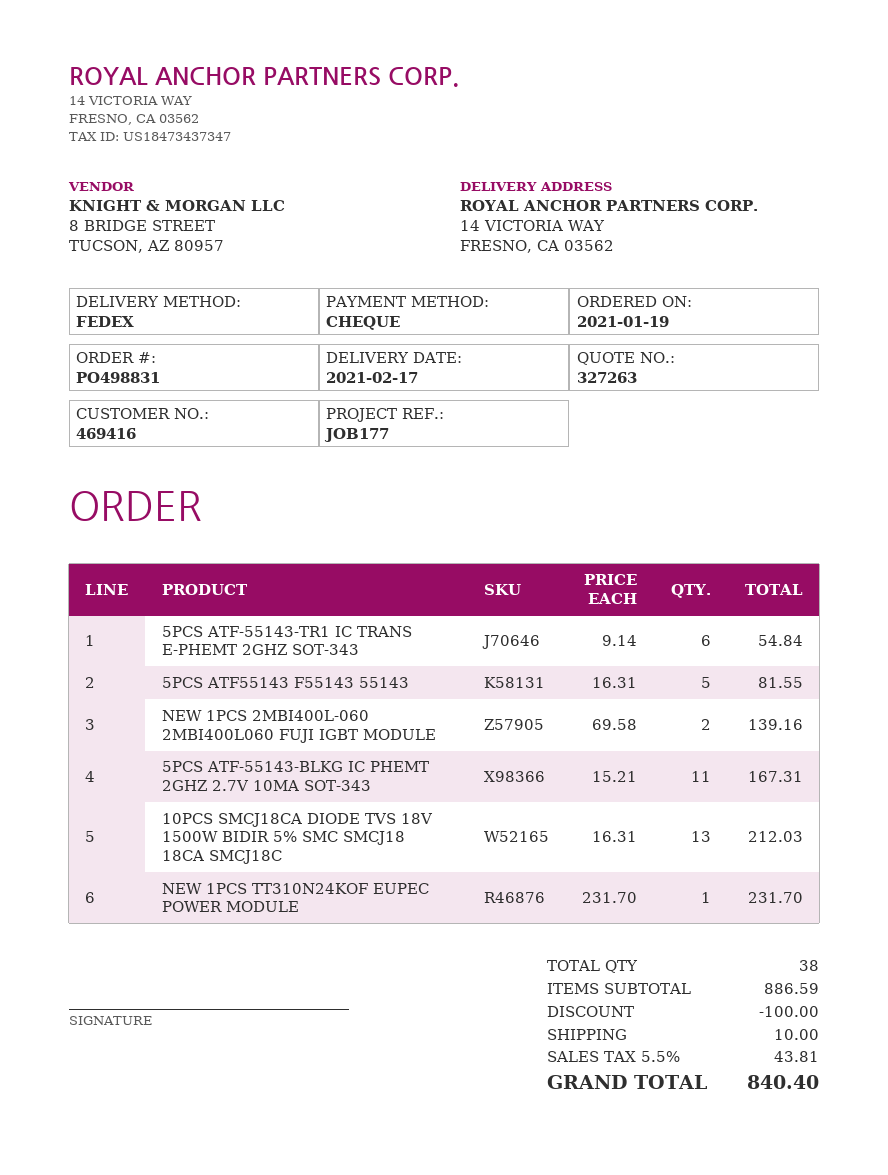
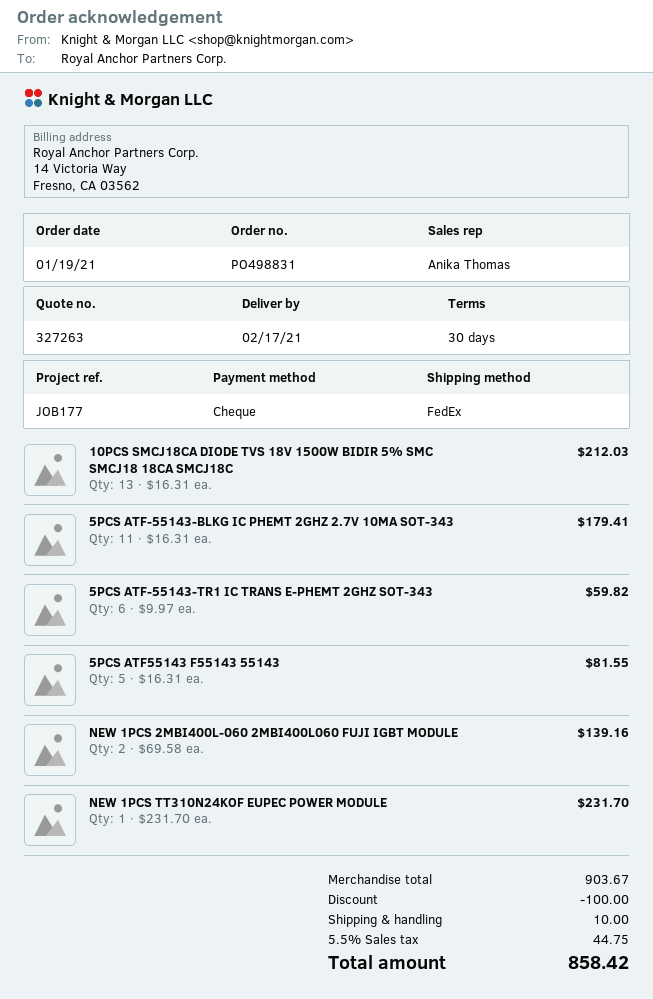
5PCS ATF-55143-TR1 IC TRANS E-PHEMT 2GHZ SOT-343: 6 x 9.14 = 54.84 -> 6 x 9.97 = 59.82
5PCS ATF-55143-BLKG IC PHEMT 2GHZ 2.7V 10MA SOT-343: 11 x 15.21 = 167.31 -> 11 x 16.31 = 179.41
subtotal: 886.59 -> 903.67
tax: 5.5% = 43.81 -> 5.5% = 44.75
total: 840.40 -> 858.42

